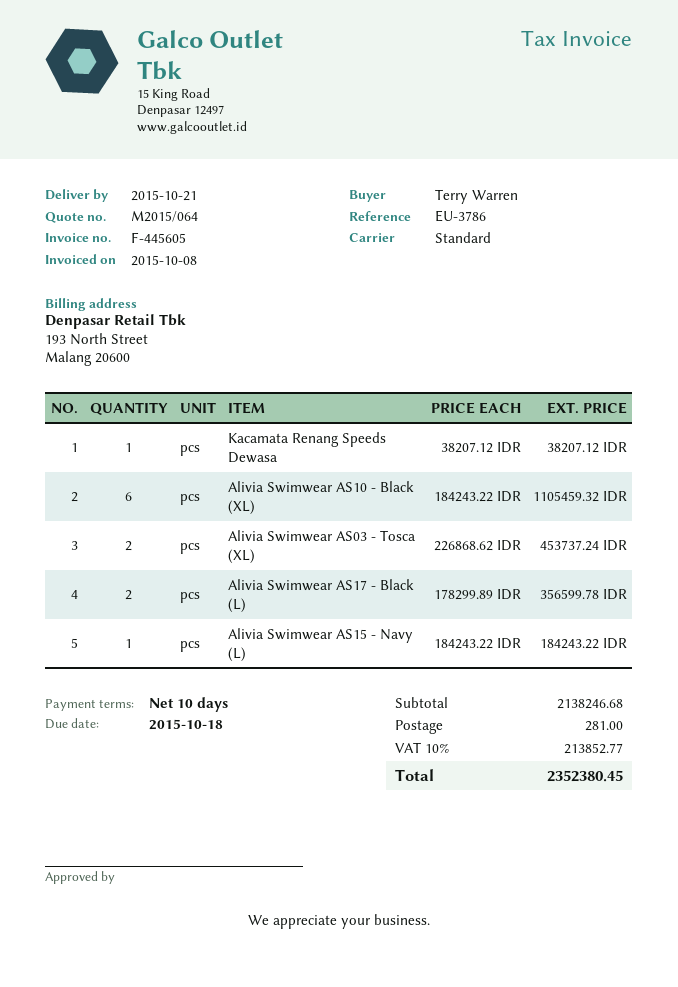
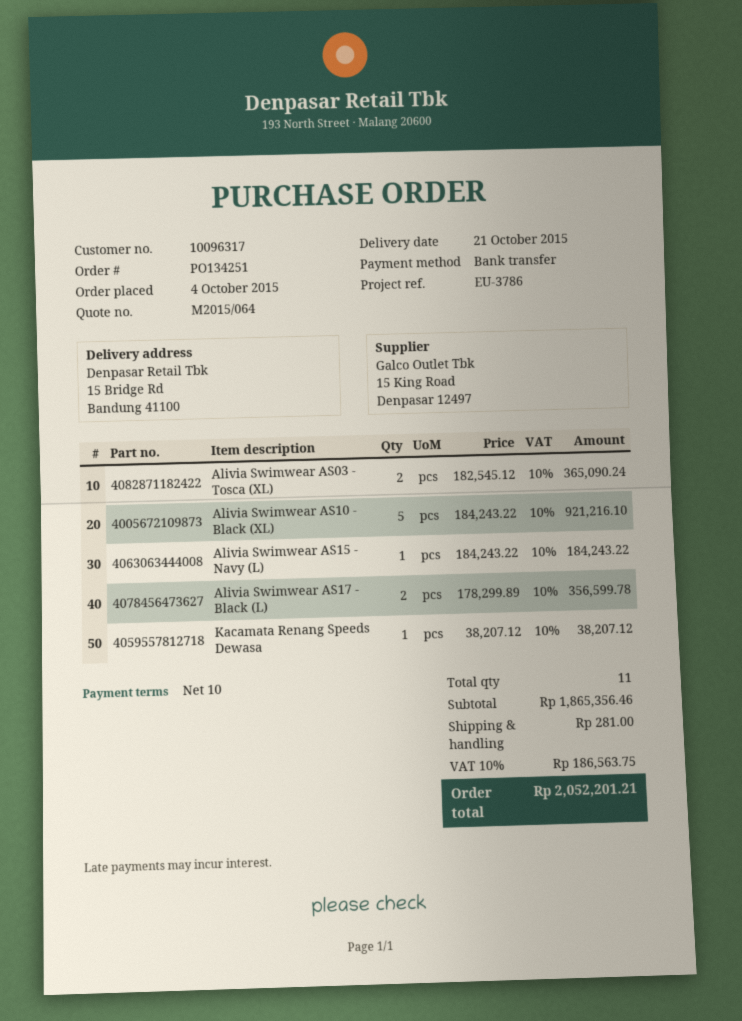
Alivia Swimwear AS10 - Black (XL): 6 x 184243.22 = 1105459.32 -> 5 x 184243.22 = 921216.10
Alivia Swimwear AS03 - Tosca (XL): 2 x 226868.62 = 453737.24 -> 2 x 182545.12 = 365090.24
subtotal: 2138246.68 -> 1865356.46
tax: 10% = 213852.77 -> 10% = 186563.75
total: 2352380.45 -> 2052201.21

